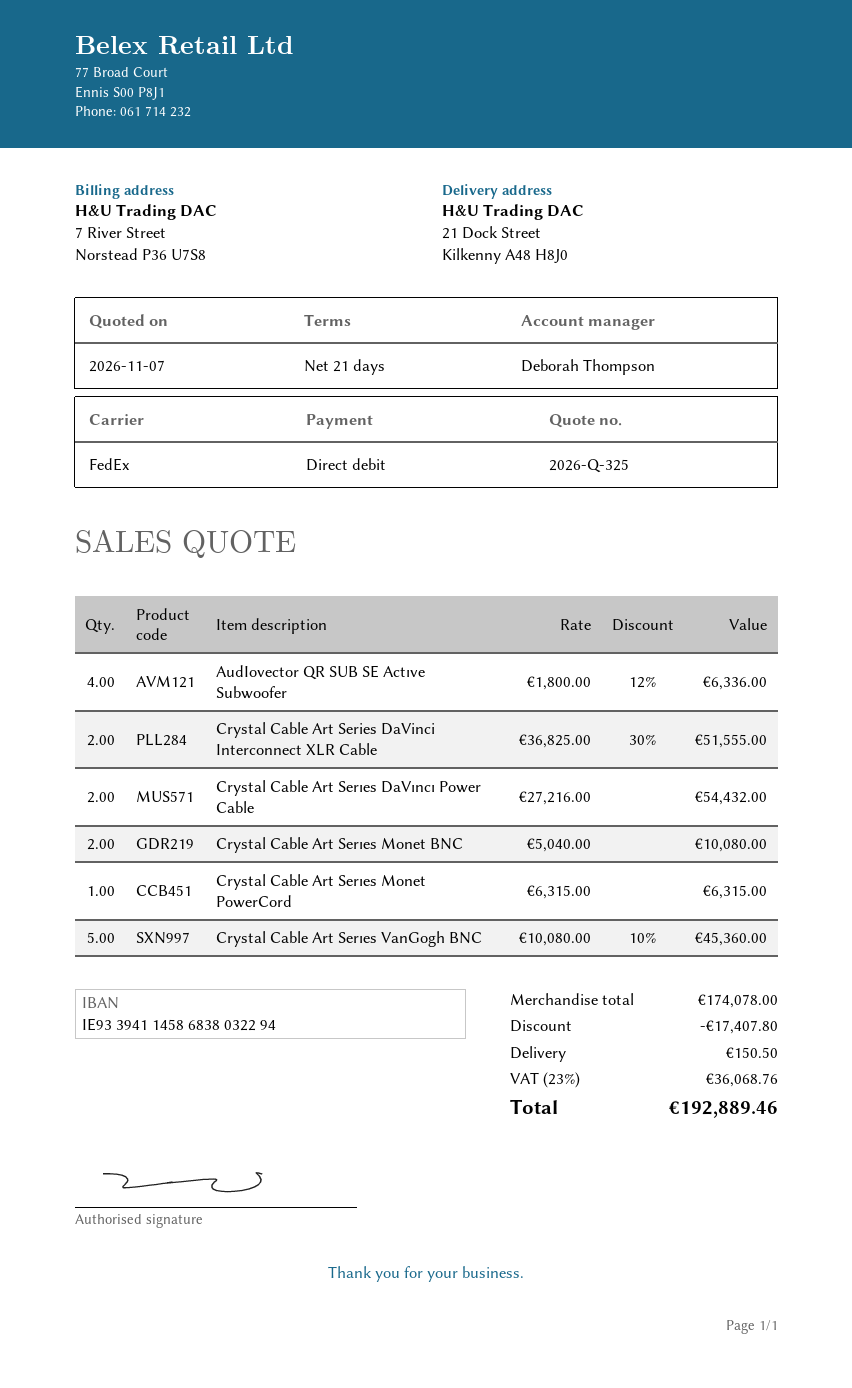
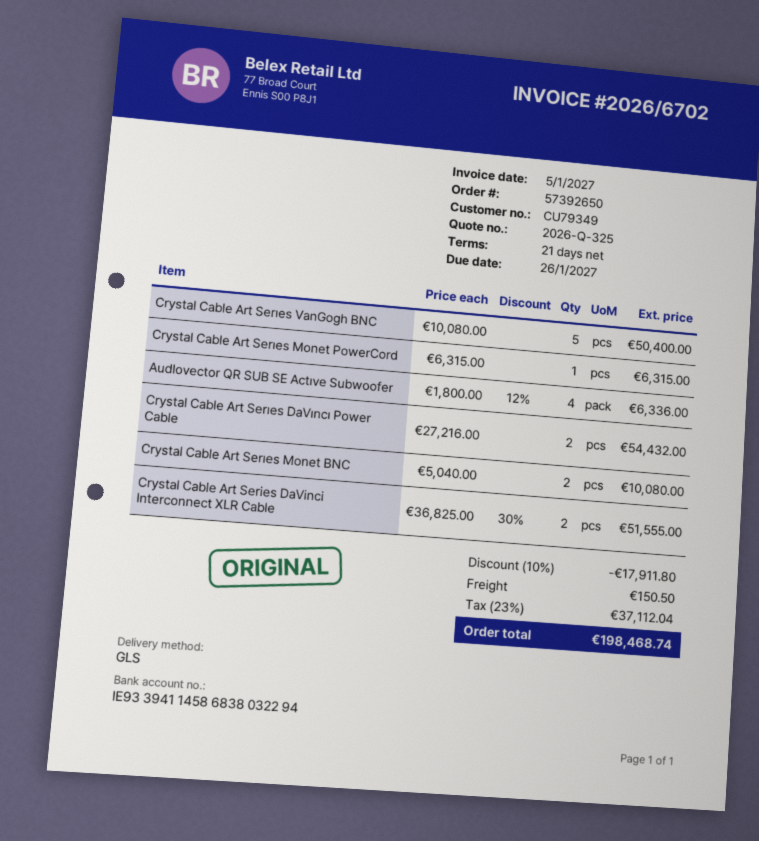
shipping method: FedEx -> GLS
Crystal Cable Art Serıes VanGogh BNC: 5 x 10080.00 - 10% = 45360.00 -> 5 x 10080.00 = 50400.00
discount: 17407.80 -> 17911.80
tax: 23% = 36068.76 -> 23% = 37112.04
total: 192889.46 -> 198468.74

